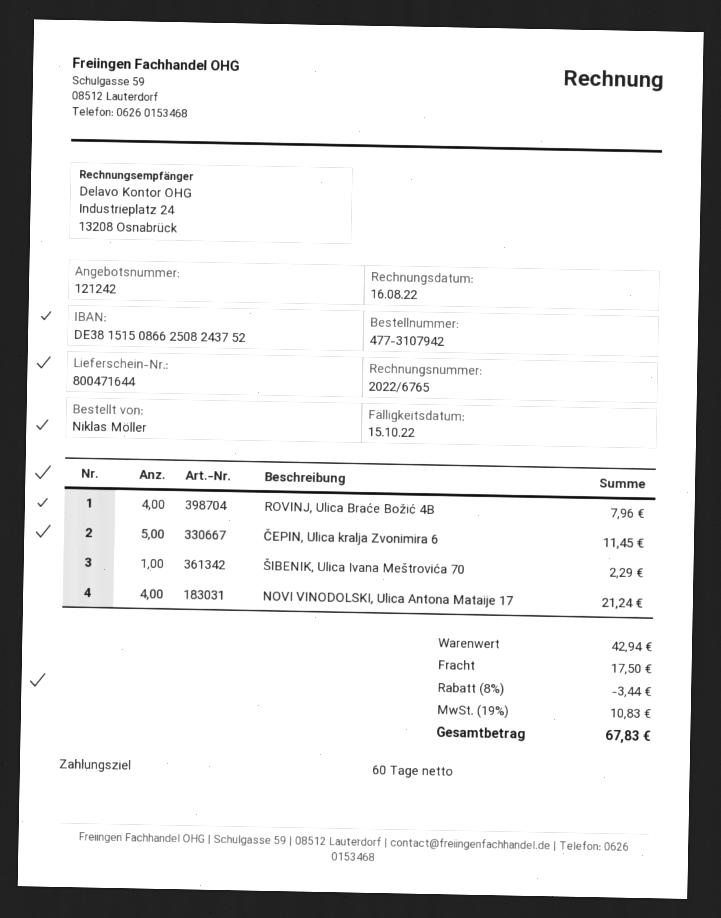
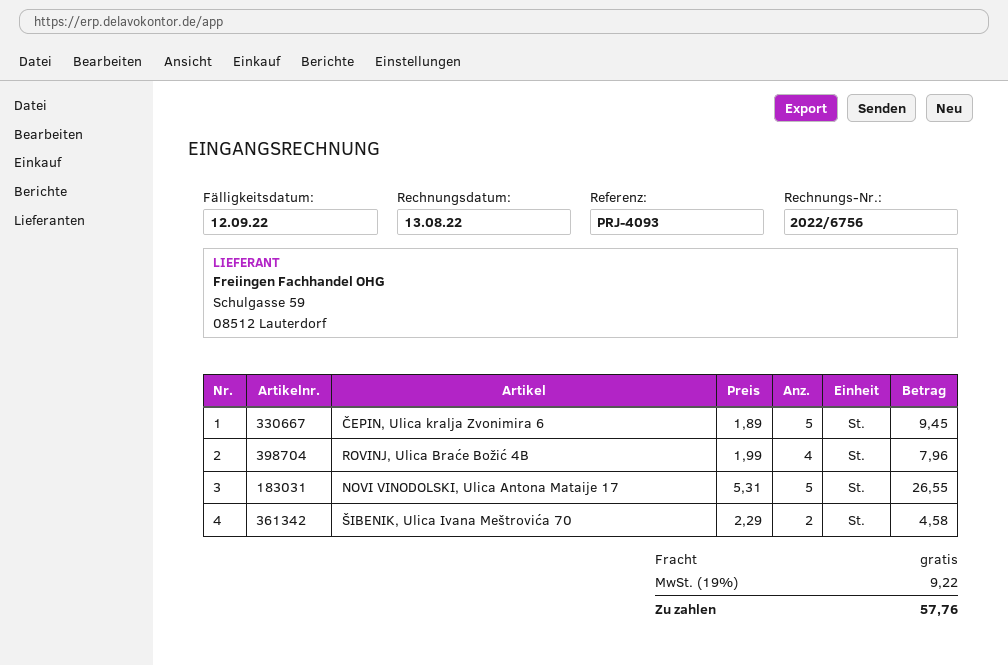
invoice number: 2022/6765 -> 2022/6756
invoice date: 2022-08-16 -> 2022-08-13
due date: 2022-10-15 -> 2022-09-12
ČEPIN, Ulica kralja Zvonimira 6: 5 for 11.45 -> 5 for 9.45
ŠIBENIK, Ulica Ivana Meštrovića 70: 1 for 2.29 -> 2 for 4.58
NOVI VINODOLSKI, Ulica Antona Mataije 17: 4 for 21.24 -> 5 for 26.55
discount: 8% = 3.44 -> none
shipping: 17.50 -> 0.00
tax: 19% = 10.83 -> 19% = 9.22
total: 67.83 -> 57.76

